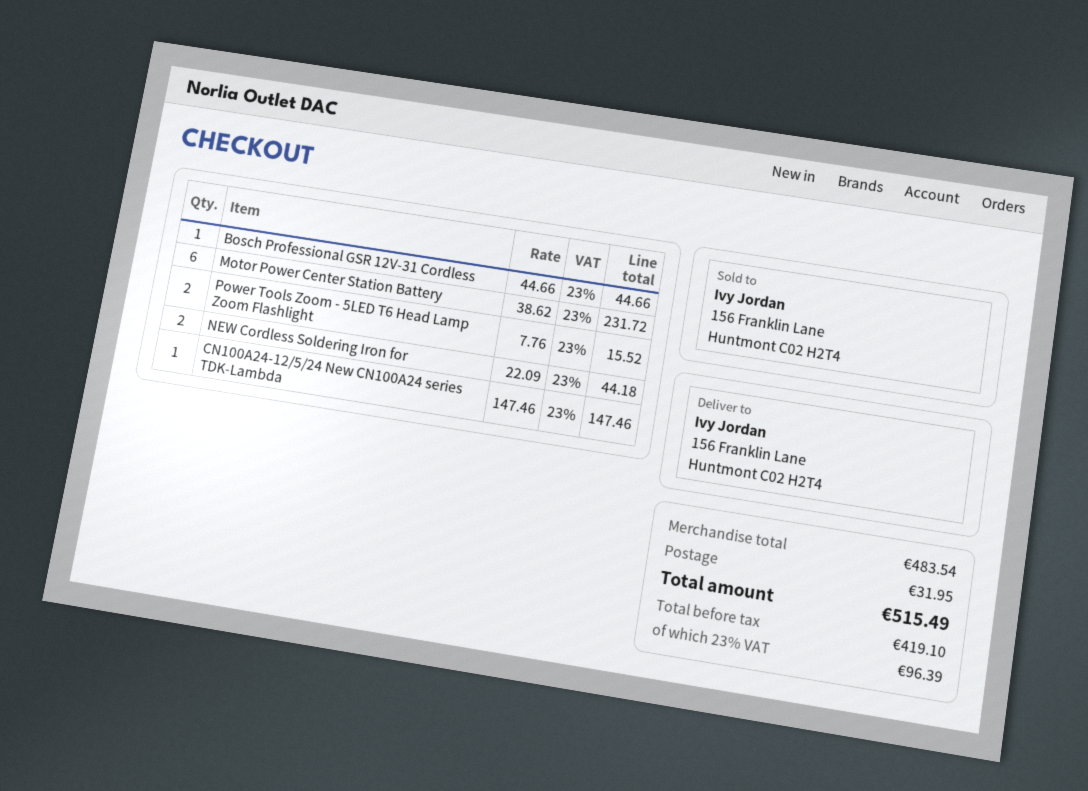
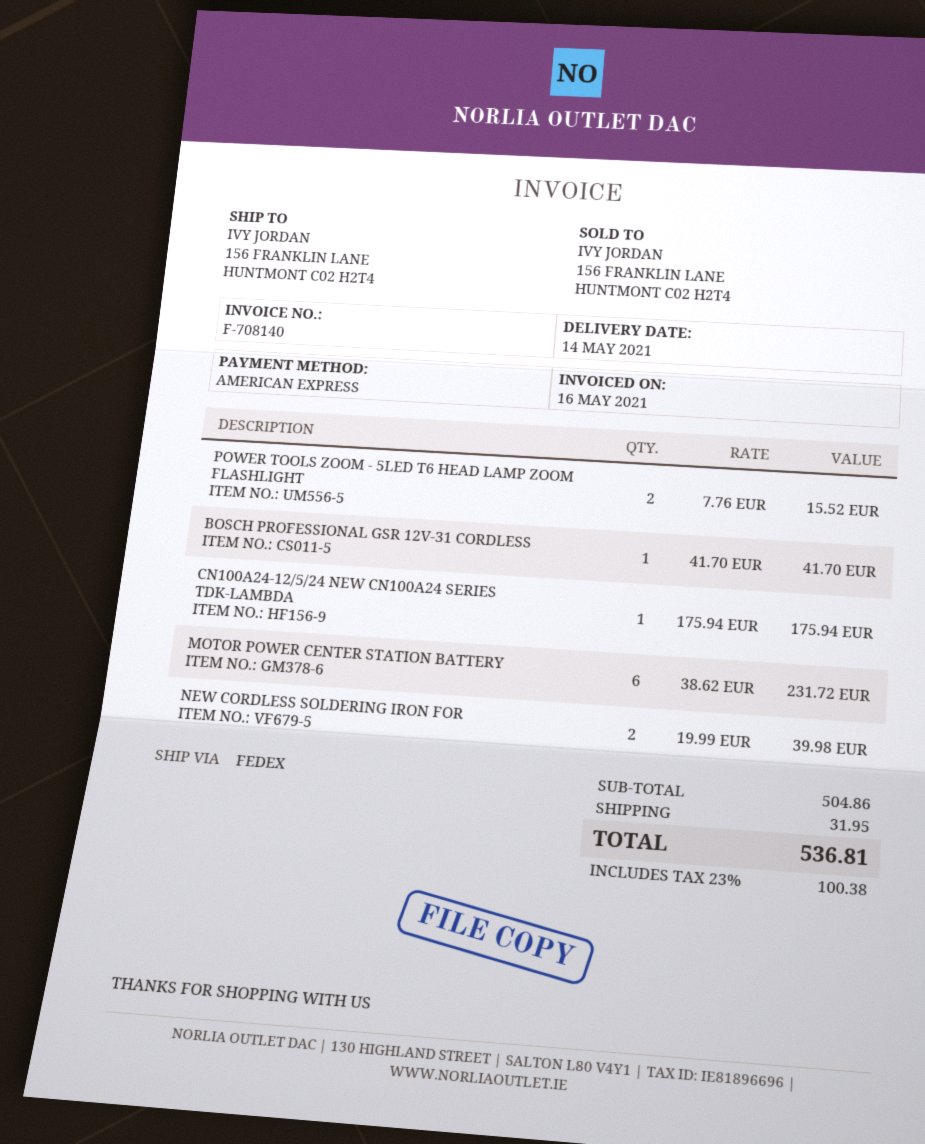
Bosch Professional GSR 12V-31 Cordless: 1 x 44.66 = 44.66 -> 1 x 41.70 = 41.70
NEW Cordless Soldering Iron for: 2 x 22.09 = 44.18 -> 2 x 19.99 = 39.98
CN100A24-12/5/24 New CN100A24 series TDK-Lambda: 1 x 147.46 = 147.46 -> 1 x 175.94 = 175.94
subtotal: 483.54 -> 504.86
tax: 23% = 96.39 -> 23% = 100.38
total: 515.49 -> 536.81

